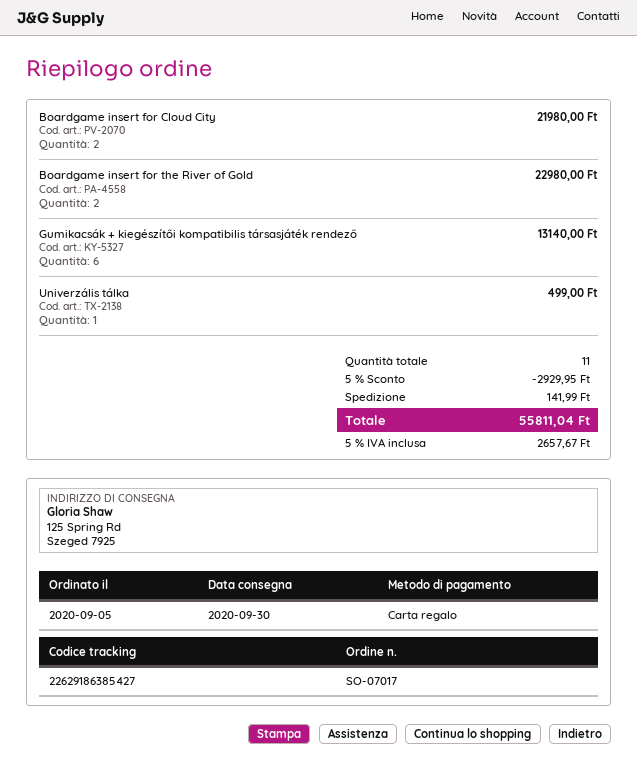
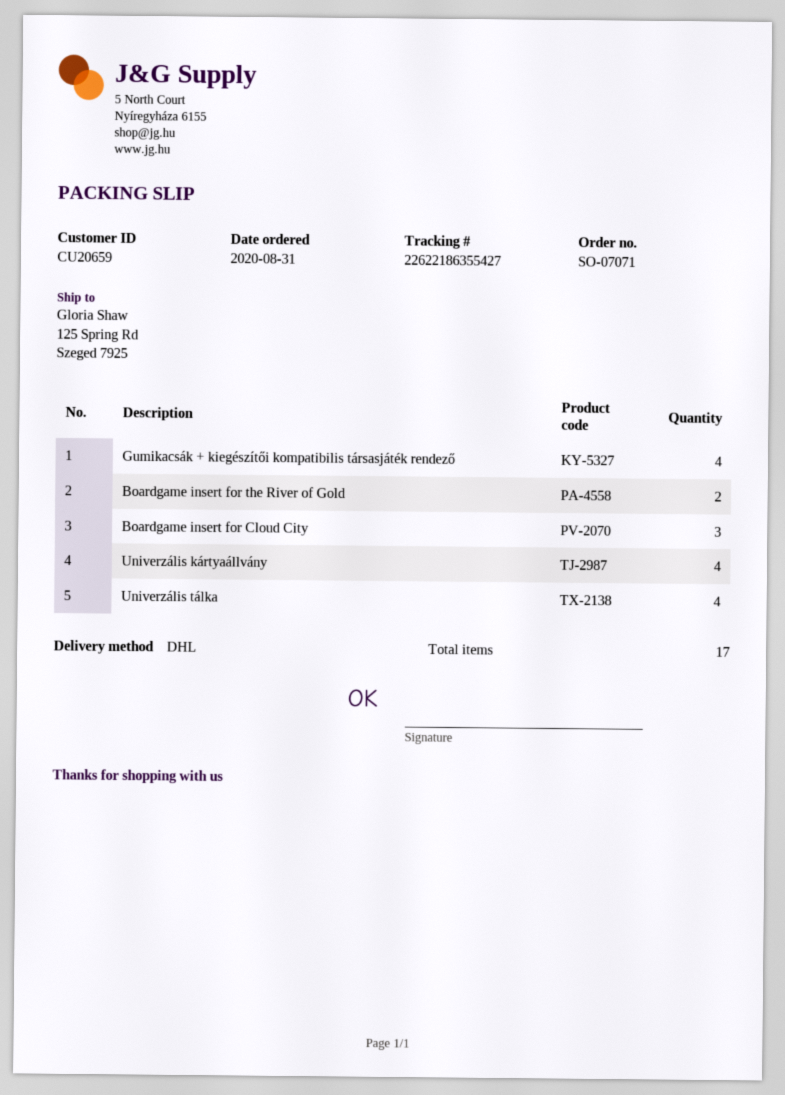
order number: SO-07017 -> SO-07071
order date: 2020-09-05 -> 2020-08-31
tracking number: 22629186385427 -> 22622186355427
Boardgame insert for Cloud City: 2 -> 3
Gumikacsák + kiegészítői kompatibilis társasjáték rendező: 6 -> 4
Univerzális tálka: 1 -> 4
Univerzális kártyaállvány: none -> 4
total quantity: 11 -> 17

